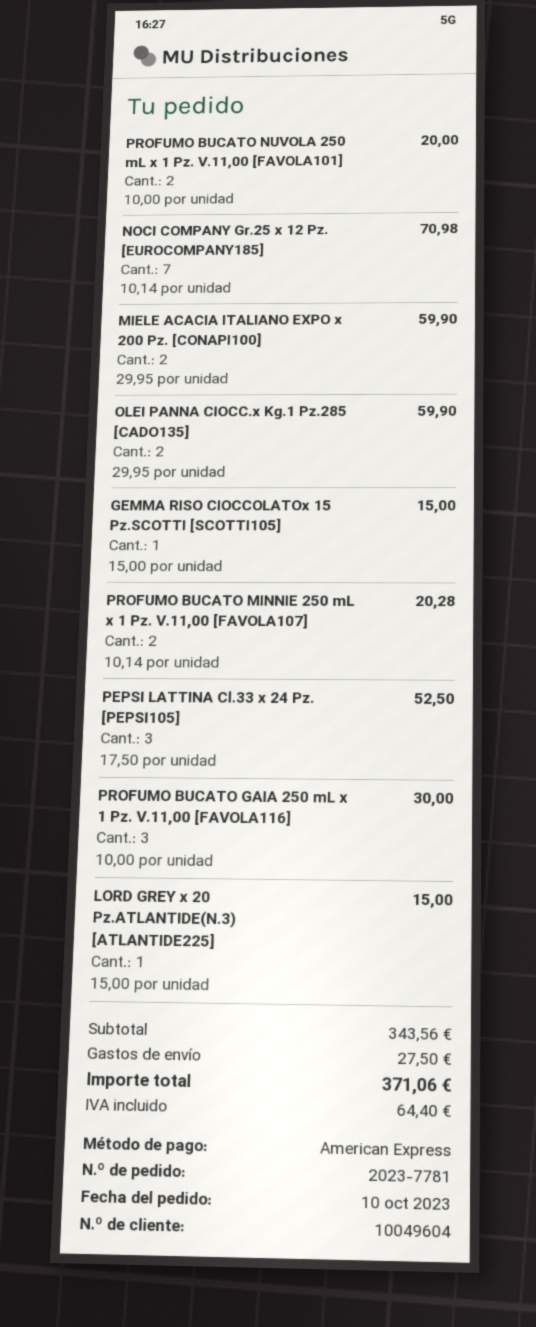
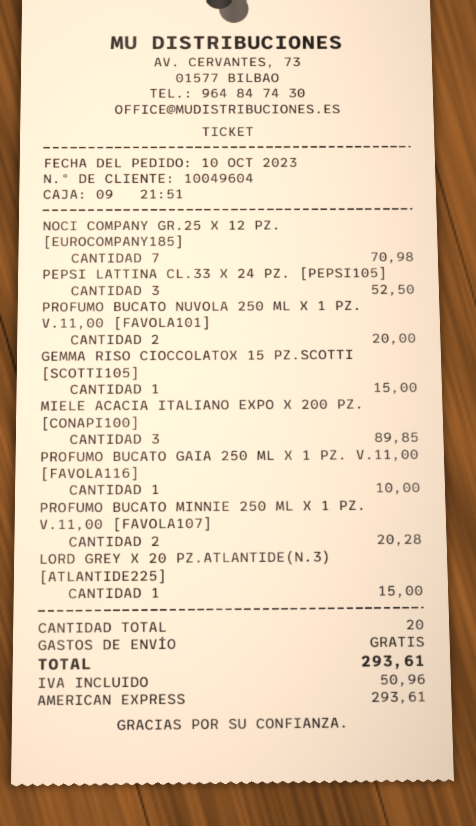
MIELE ACACIA ITALIANO EXPO x 200 Pz. [CONAPI100]: 2 for 59.90 -> 3 for 89.85
OLEI PANNA CIOCC.x Kg.1 Pz.285 [CADO135]: 2 for 59.90 -> none
PROFUMO BUCATO GAIA 250 mL x 1 Pz. V.11,00 [FAVOLA116]: 3 for 30.00 -> 1 for 10.00
shipping: 27.50 -> 0.00
tax: 64.40 -> 50.96
total: 371.06 -> 293.61

